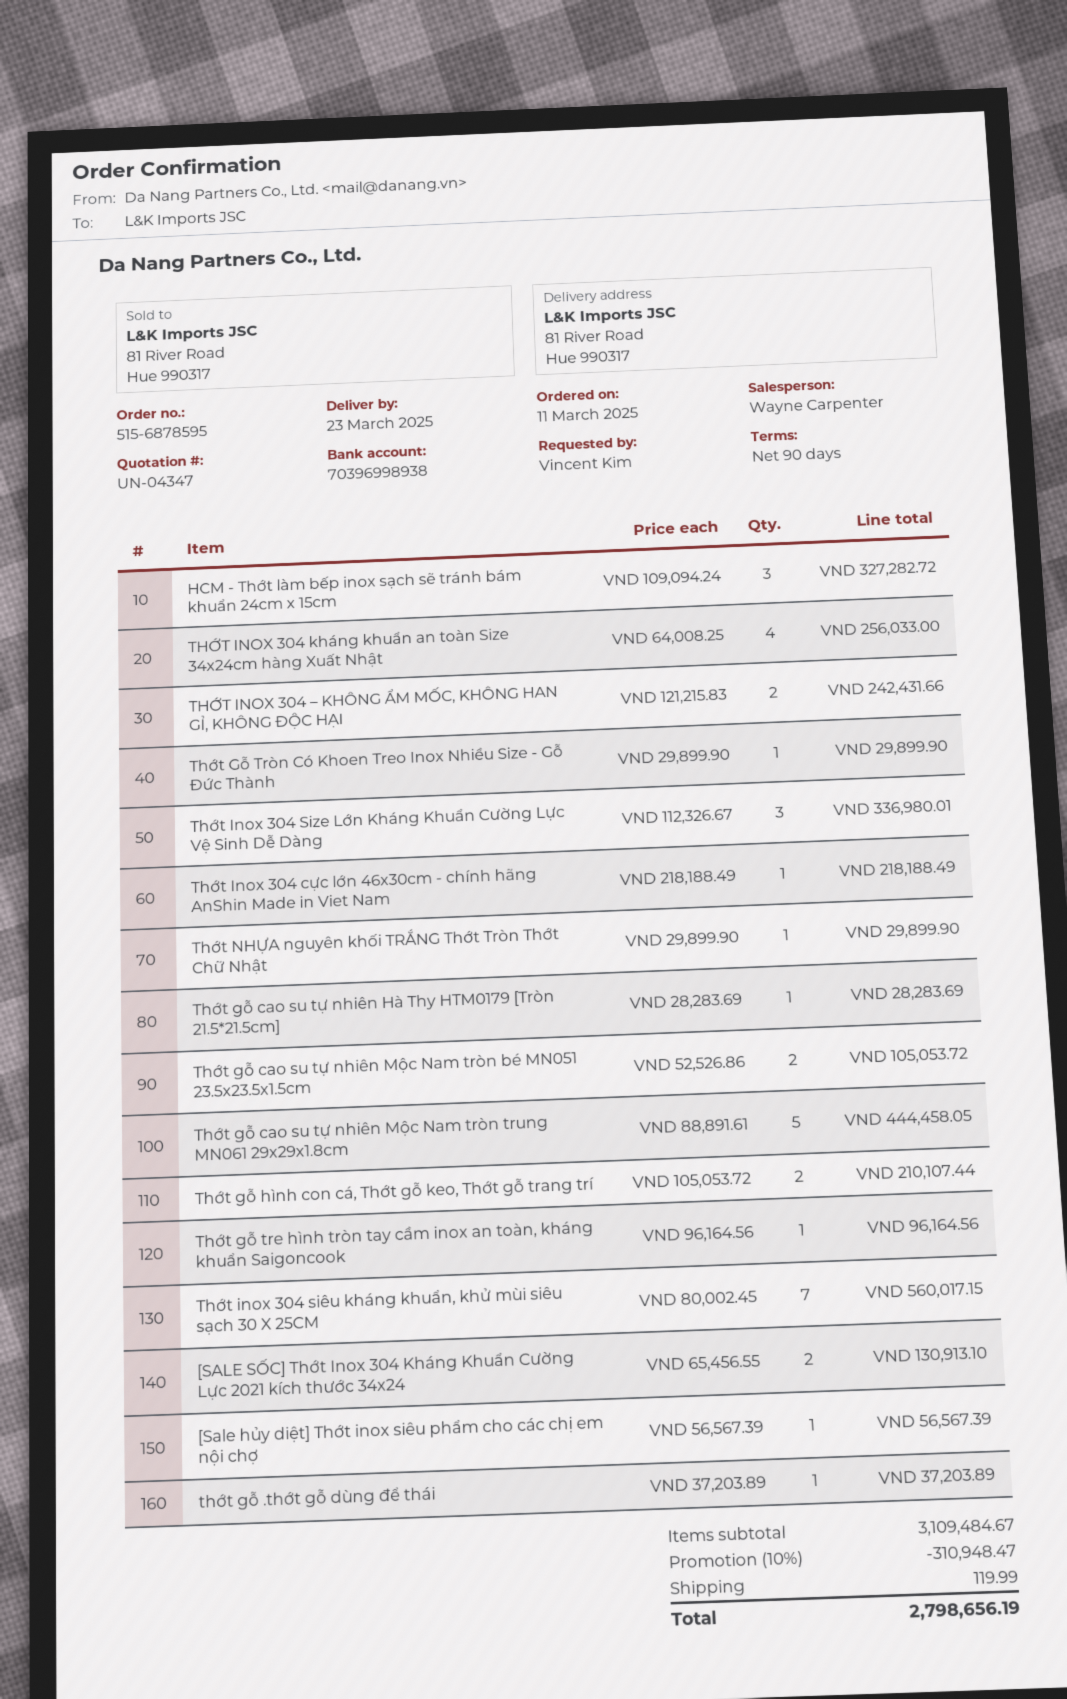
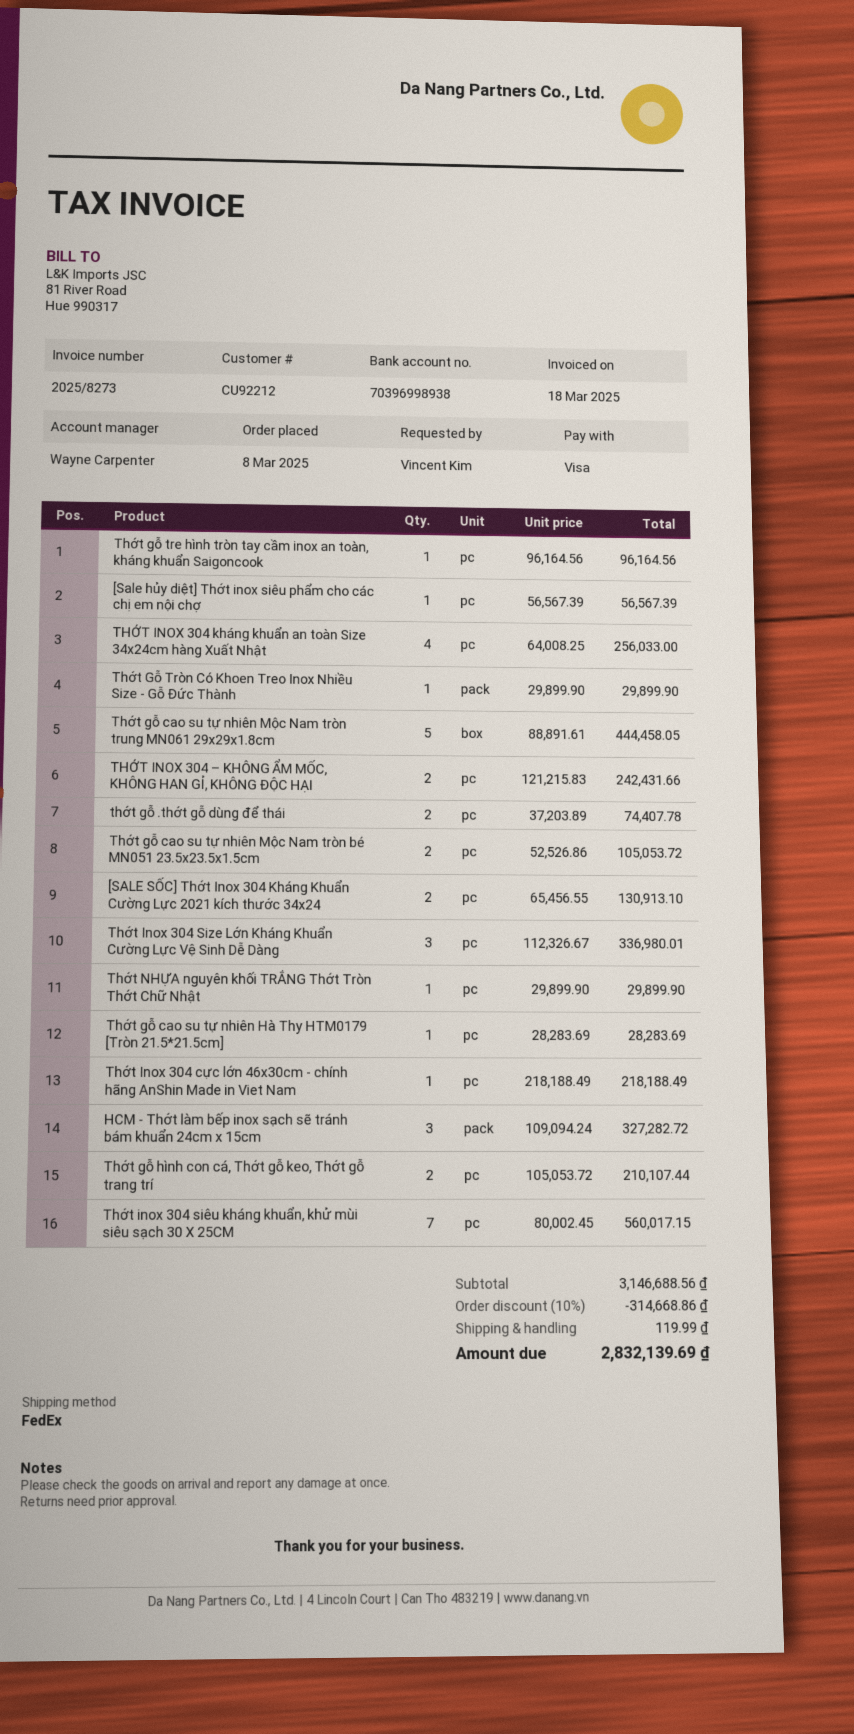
order date: 2025-03-11 -> 2025-03-08
thớt gỗ .thớt gỗ dùng để thái: 1 x 37203.89 = 37203.89 -> 2 x 37203.89 = 74407.78
subtotal: 3109484.67 -> 3146688.56
discount: 10% = 310948.47 -> 10% = 314668.86
total: 2798656.19 -> 2832139.69

